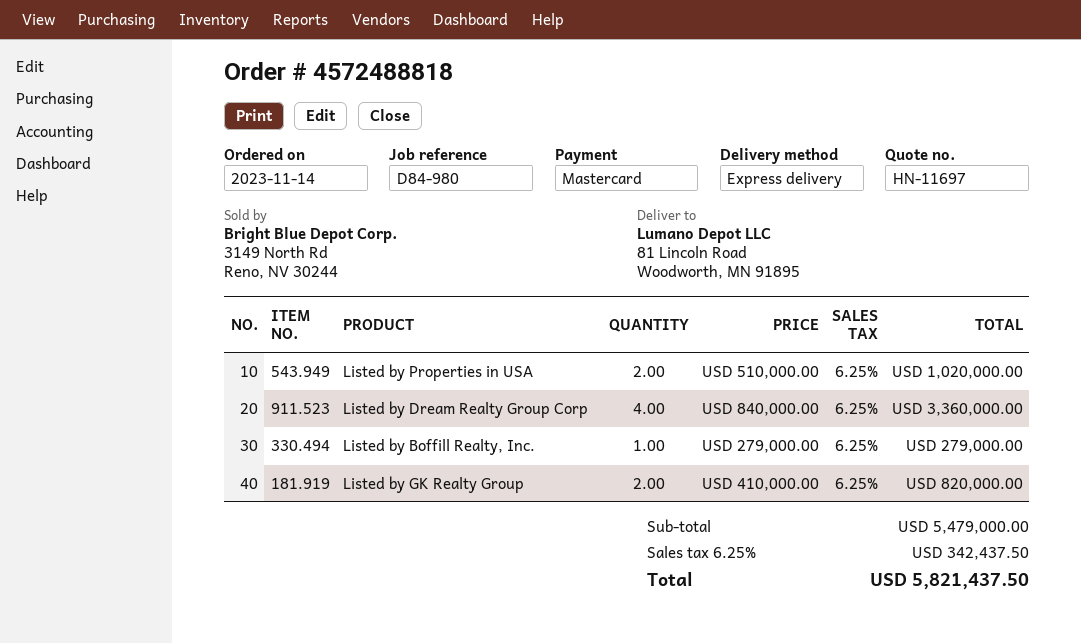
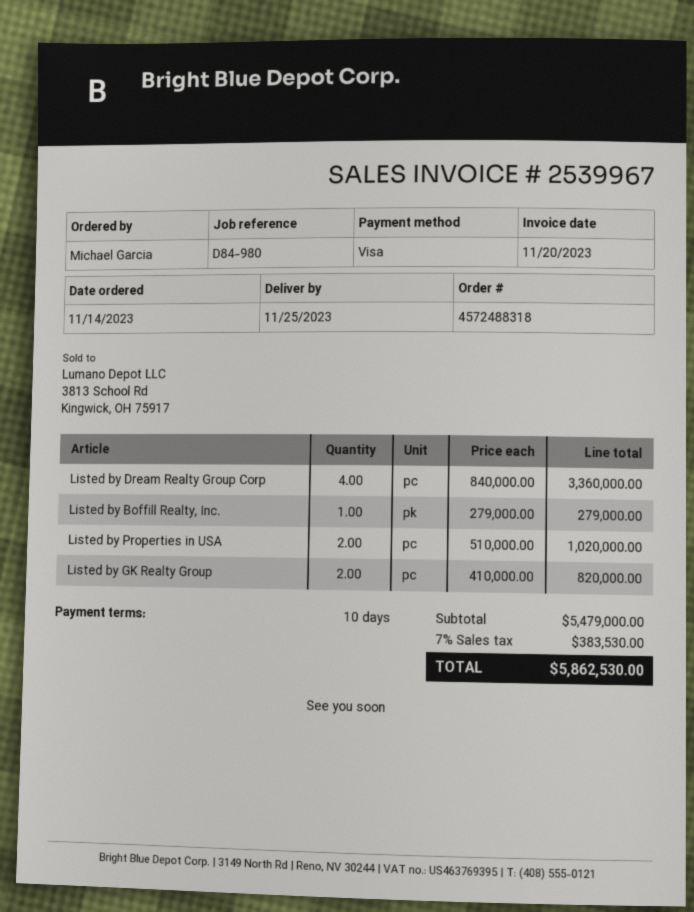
order number: 4572488818 -> 4572488318
payment method: Mastercard -> Visa
tax: 6.25% = 342437.50 -> 7% = 383530.00
total: 5821437.50 -> 5862530.00

